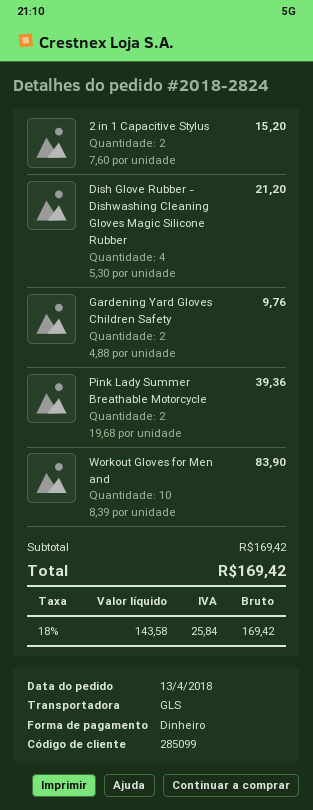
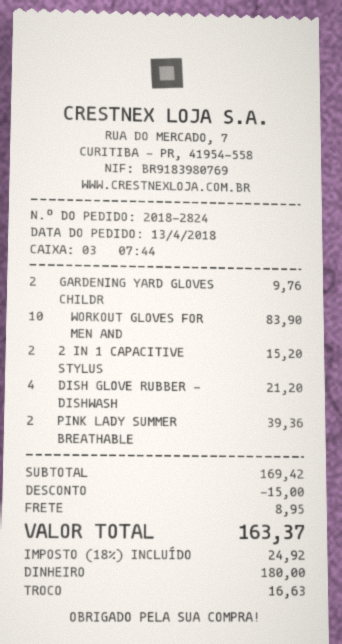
discount: none -> 15.00
shipping: none -> 8.95
tax: 18% = 25.84 -> 18% = 24.92
total: 169.42 -> 163.37

